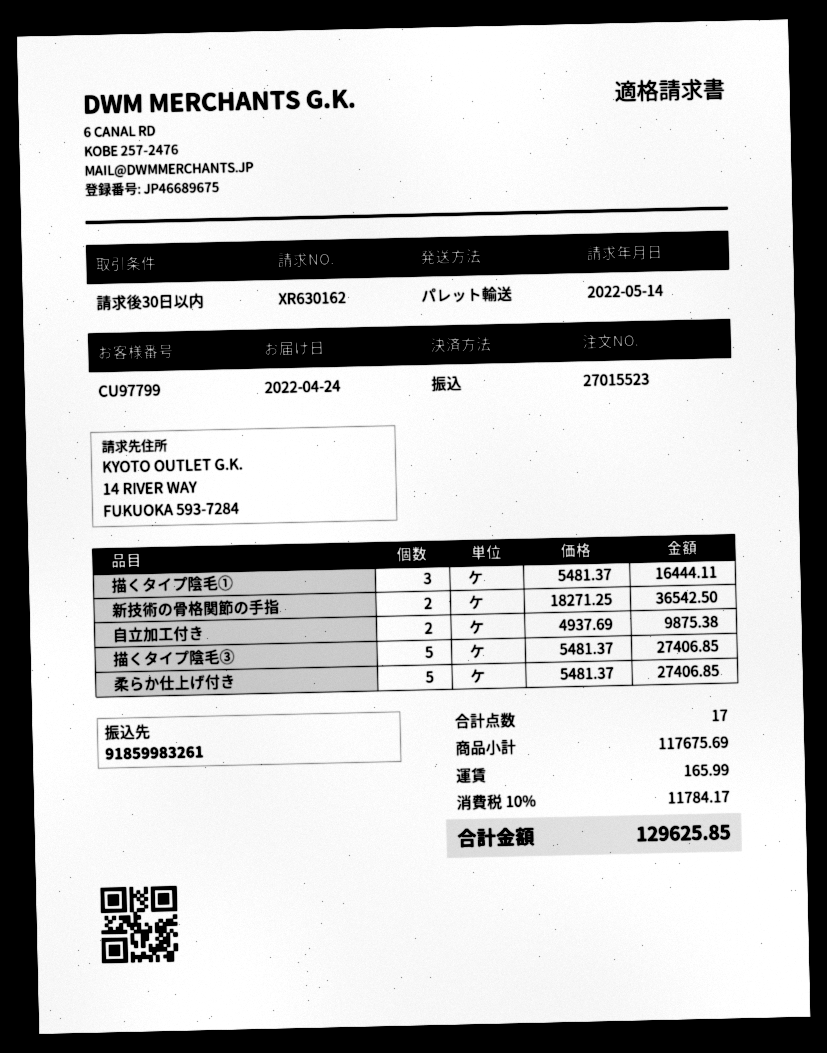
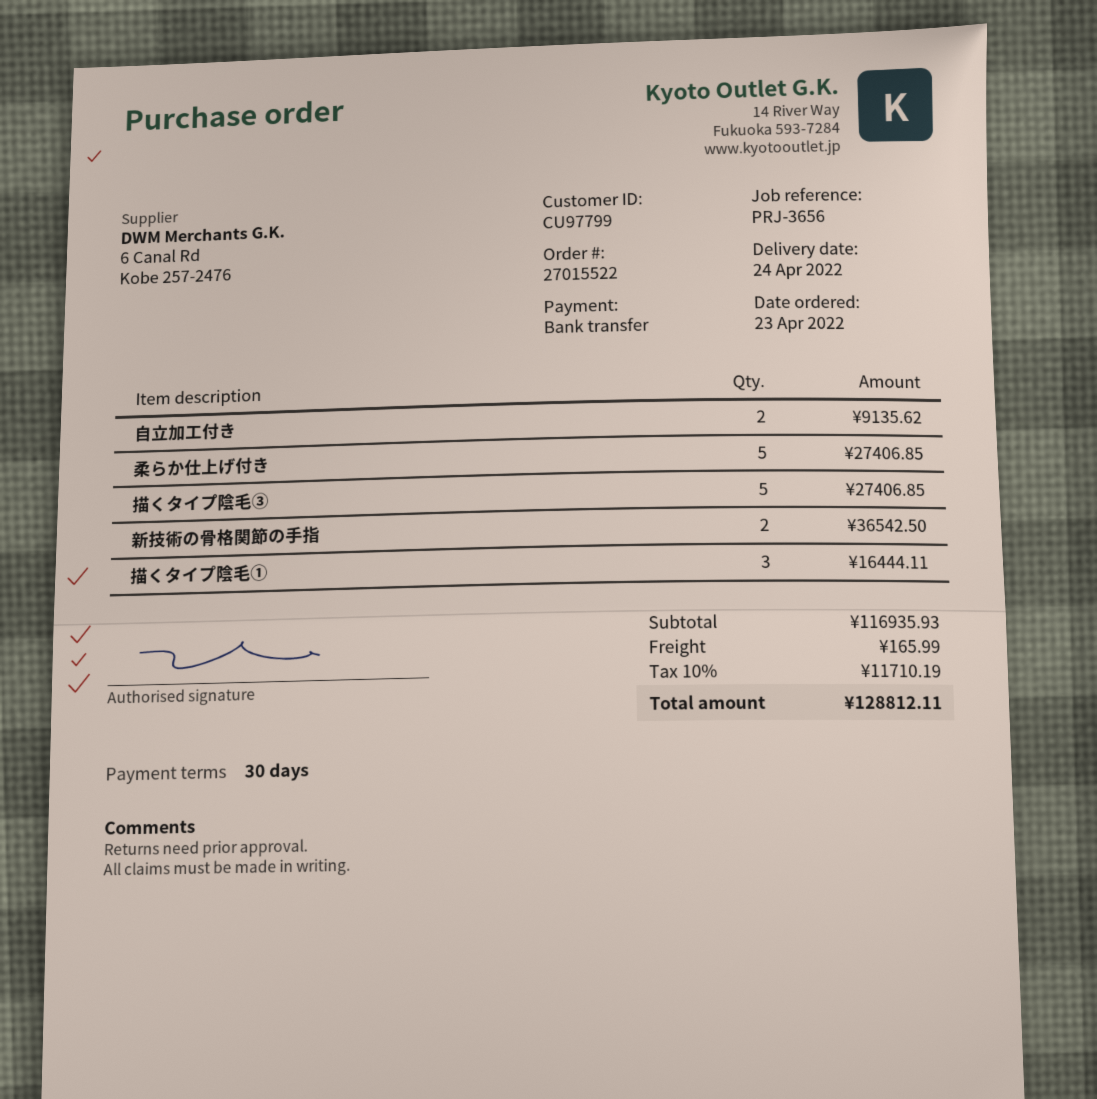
order number: 27015523 -> 27015522
自立加工付き: 2 for 9875.38 -> 2 for 9135.62
subtotal: 117675.69 -> 116935.93
tax: 10% = 11784.17 -> 10% = 11710.19
total: 129625.85 -> 128812.11

